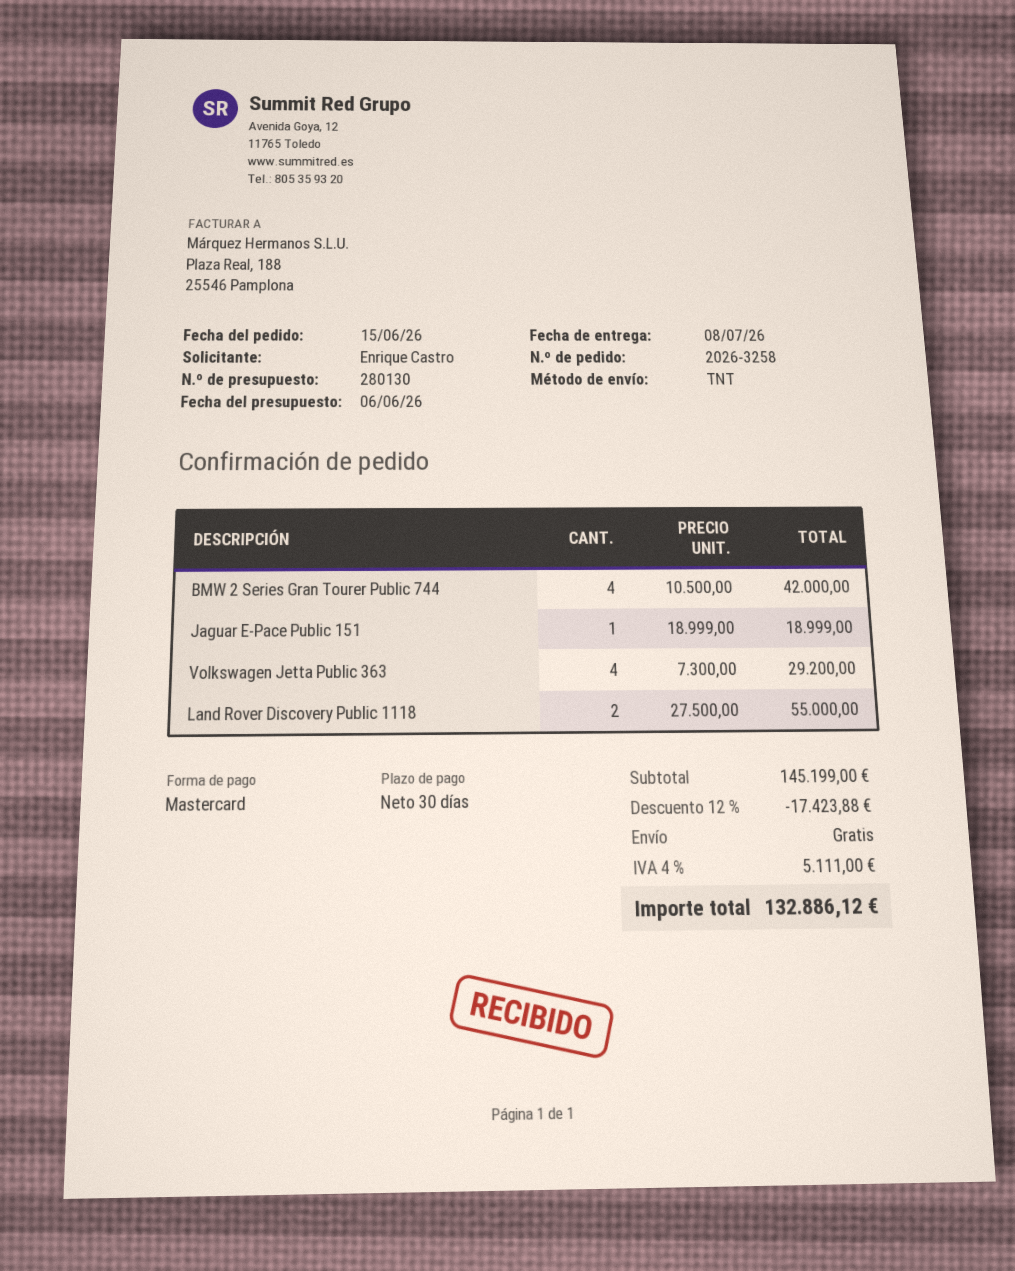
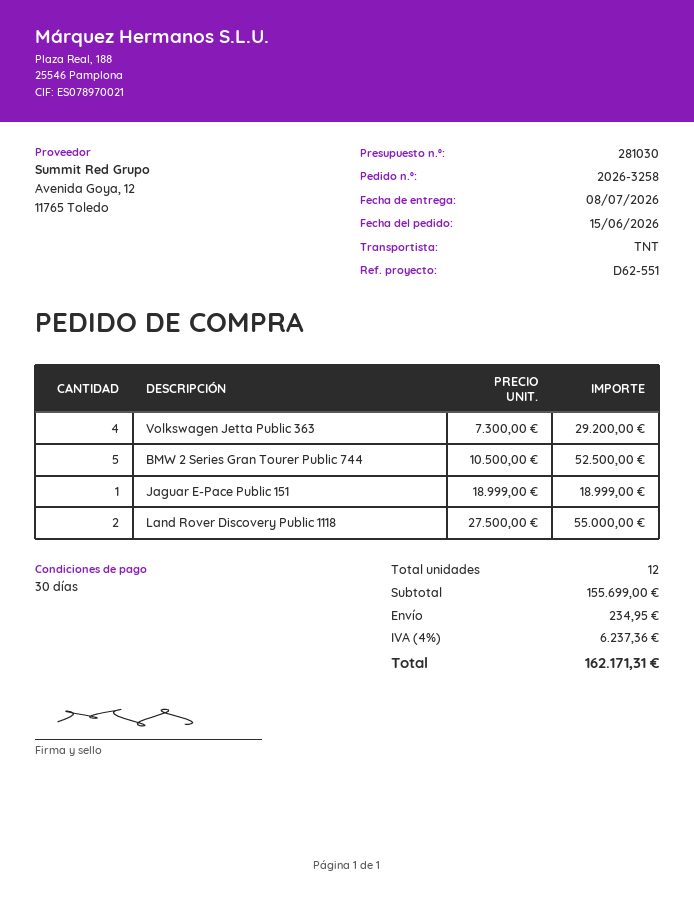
quote number: 280130 -> 281030
BMW 2 Series Gran Tourer Public 744: 4 x 10500.00 = 42000.00 -> 5 x 10500.00 = 52500.00
subtotal: 145199.00 -> 155699.00
discount: 12% = 17423.88 -> none
shipping: 0.00 -> 234.95
tax: 4% = 5111.00 -> 4% = 6237.36
total: 132886.12 -> 162171.31

